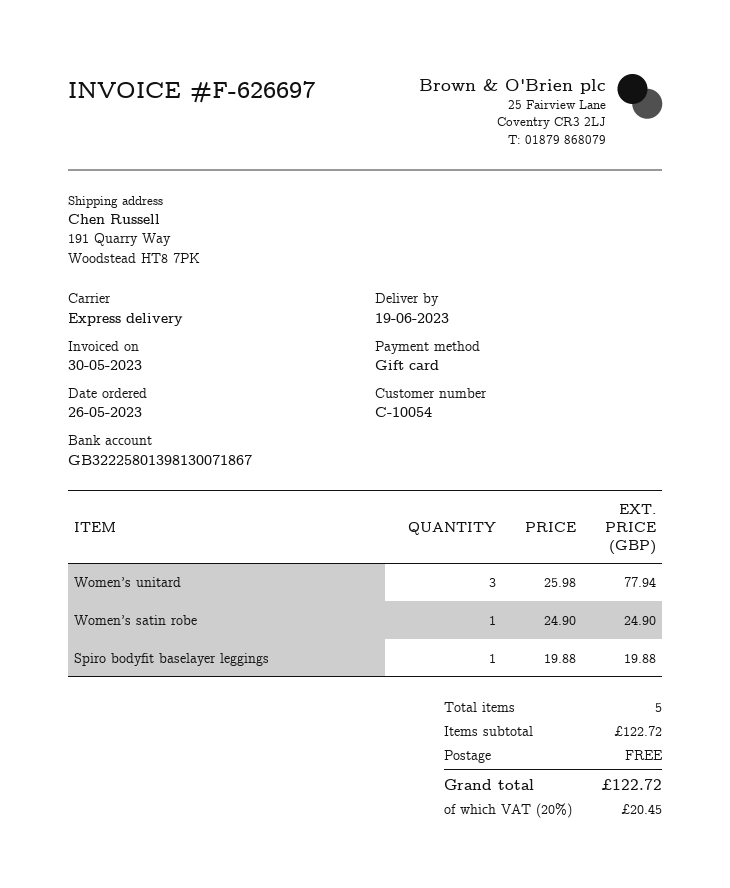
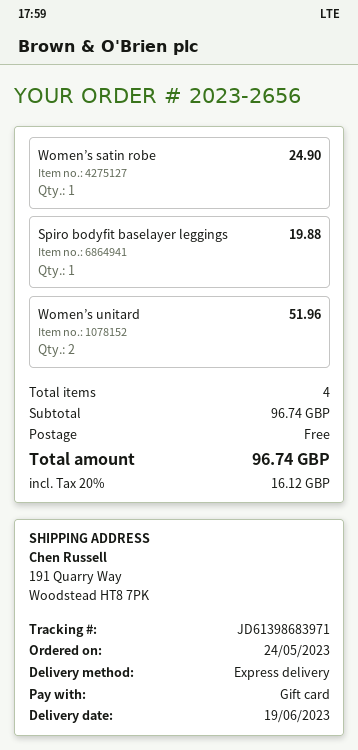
order date: 2023-05-26 -> 2023-05-24
Women’s unitard: 3 for 77.94 -> 2 for 51.96
total quantity: 5 -> 4
subtotal: 122.72 -> 96.74
tax: 20% = 20.45 -> 20% = 16.12
total: 122.72 -> 96.74

